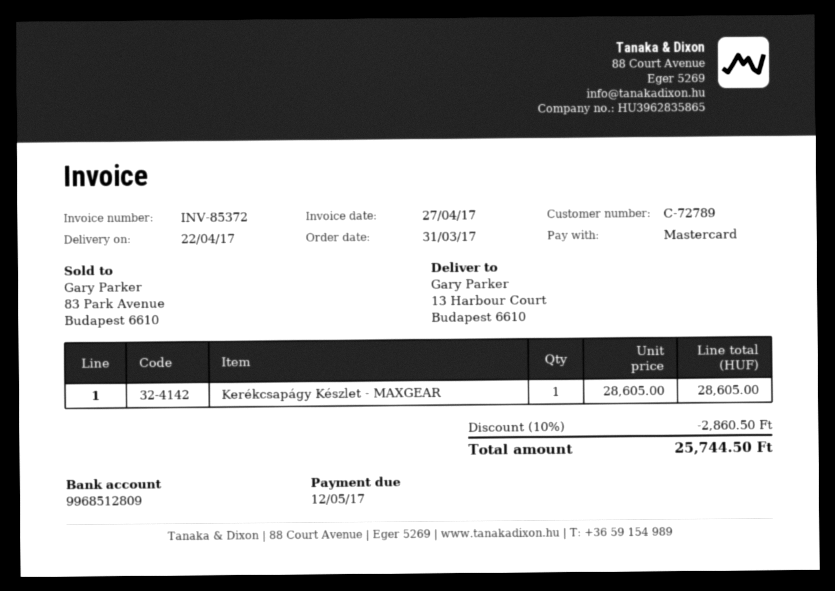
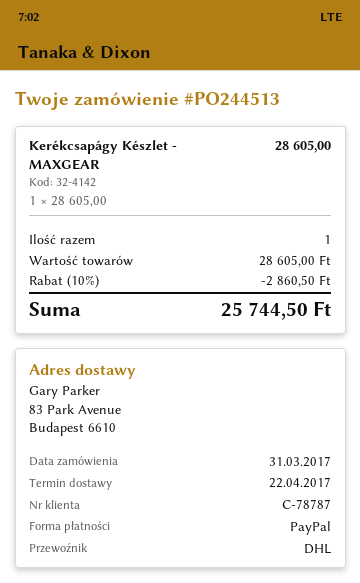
customer number: C-72789 -> C-78787
payment method: Mastercard -> PayPal
ship to: 13 Harbour Court, Budapest 6610 -> 83 Park Avenue, Budapest 6610

